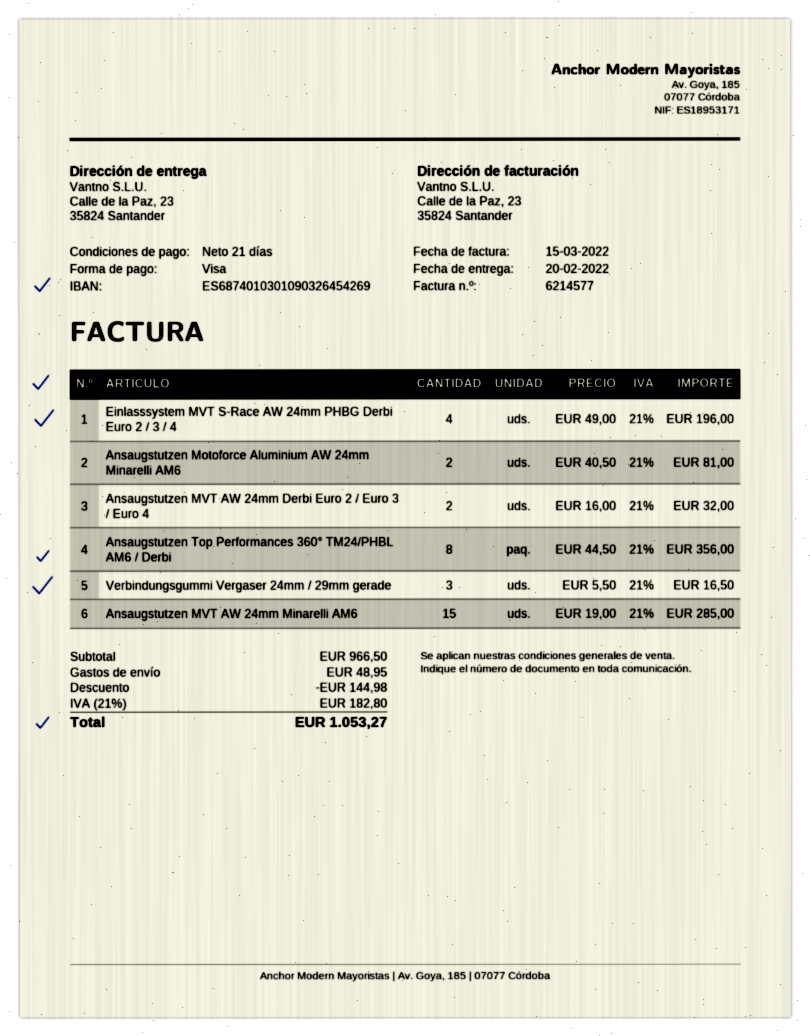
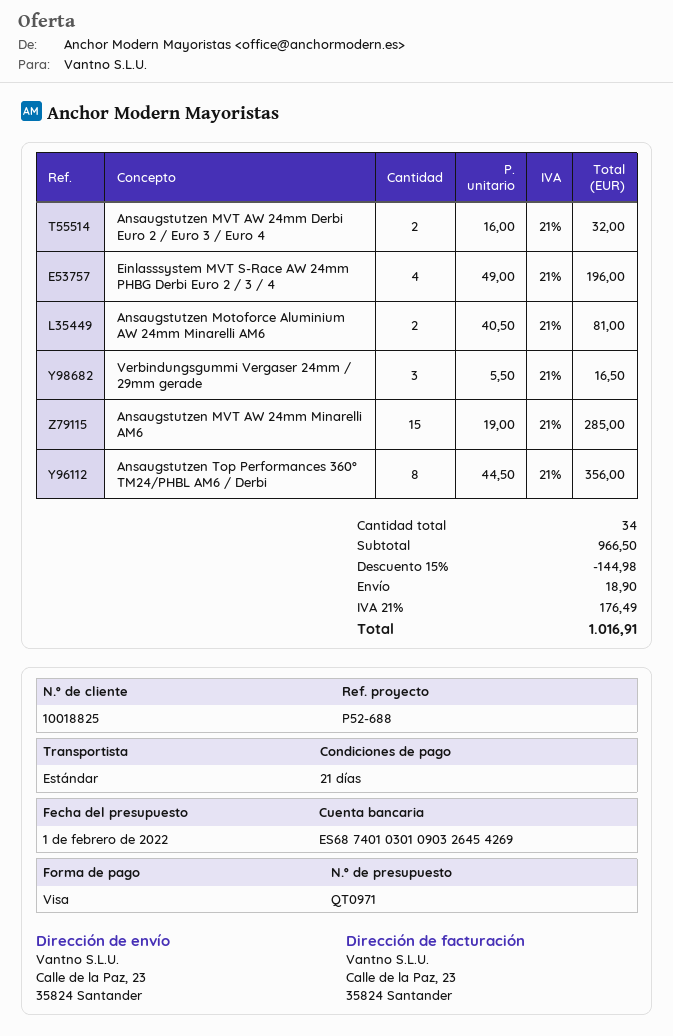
shipping: 48.95 -> 18.90
tax: 21% = 182.80 -> 21% = 176.49
total: 1053.27 -> 1016.91

